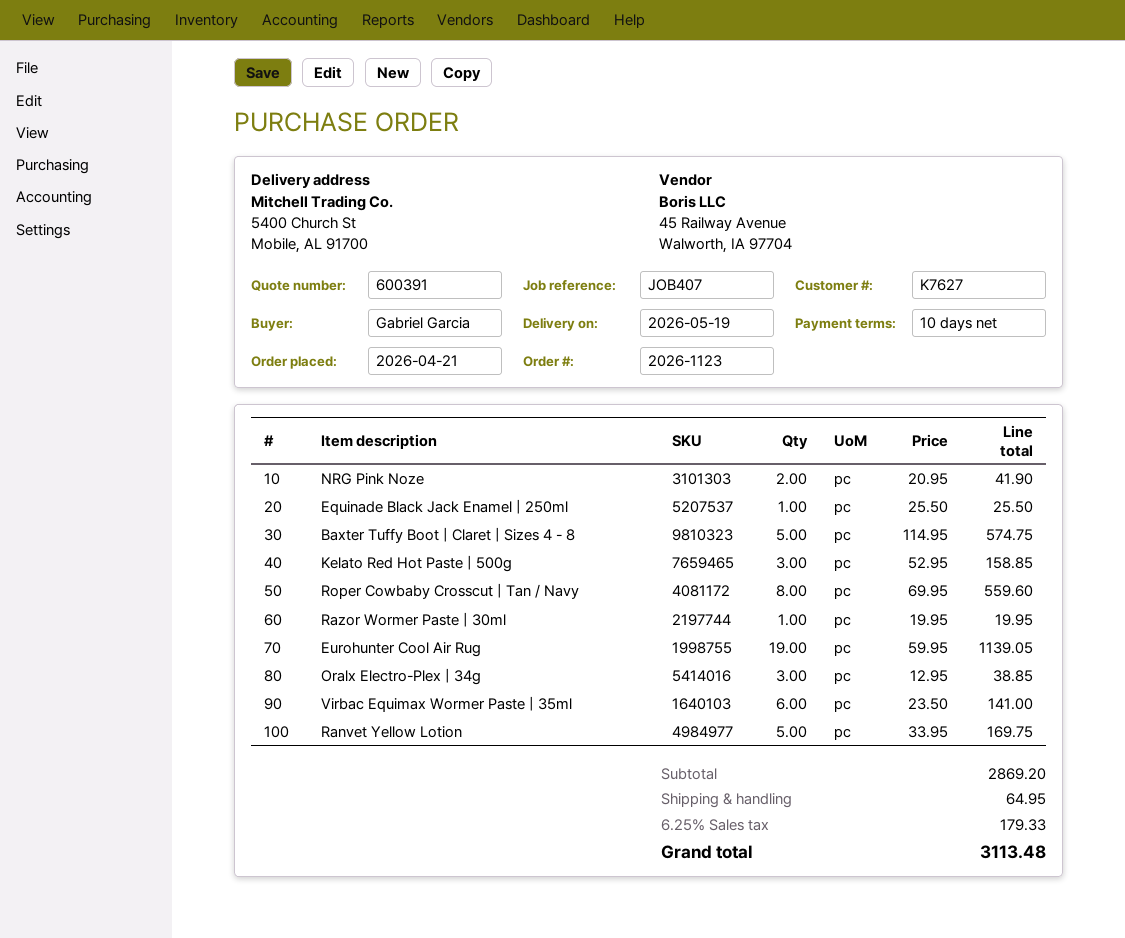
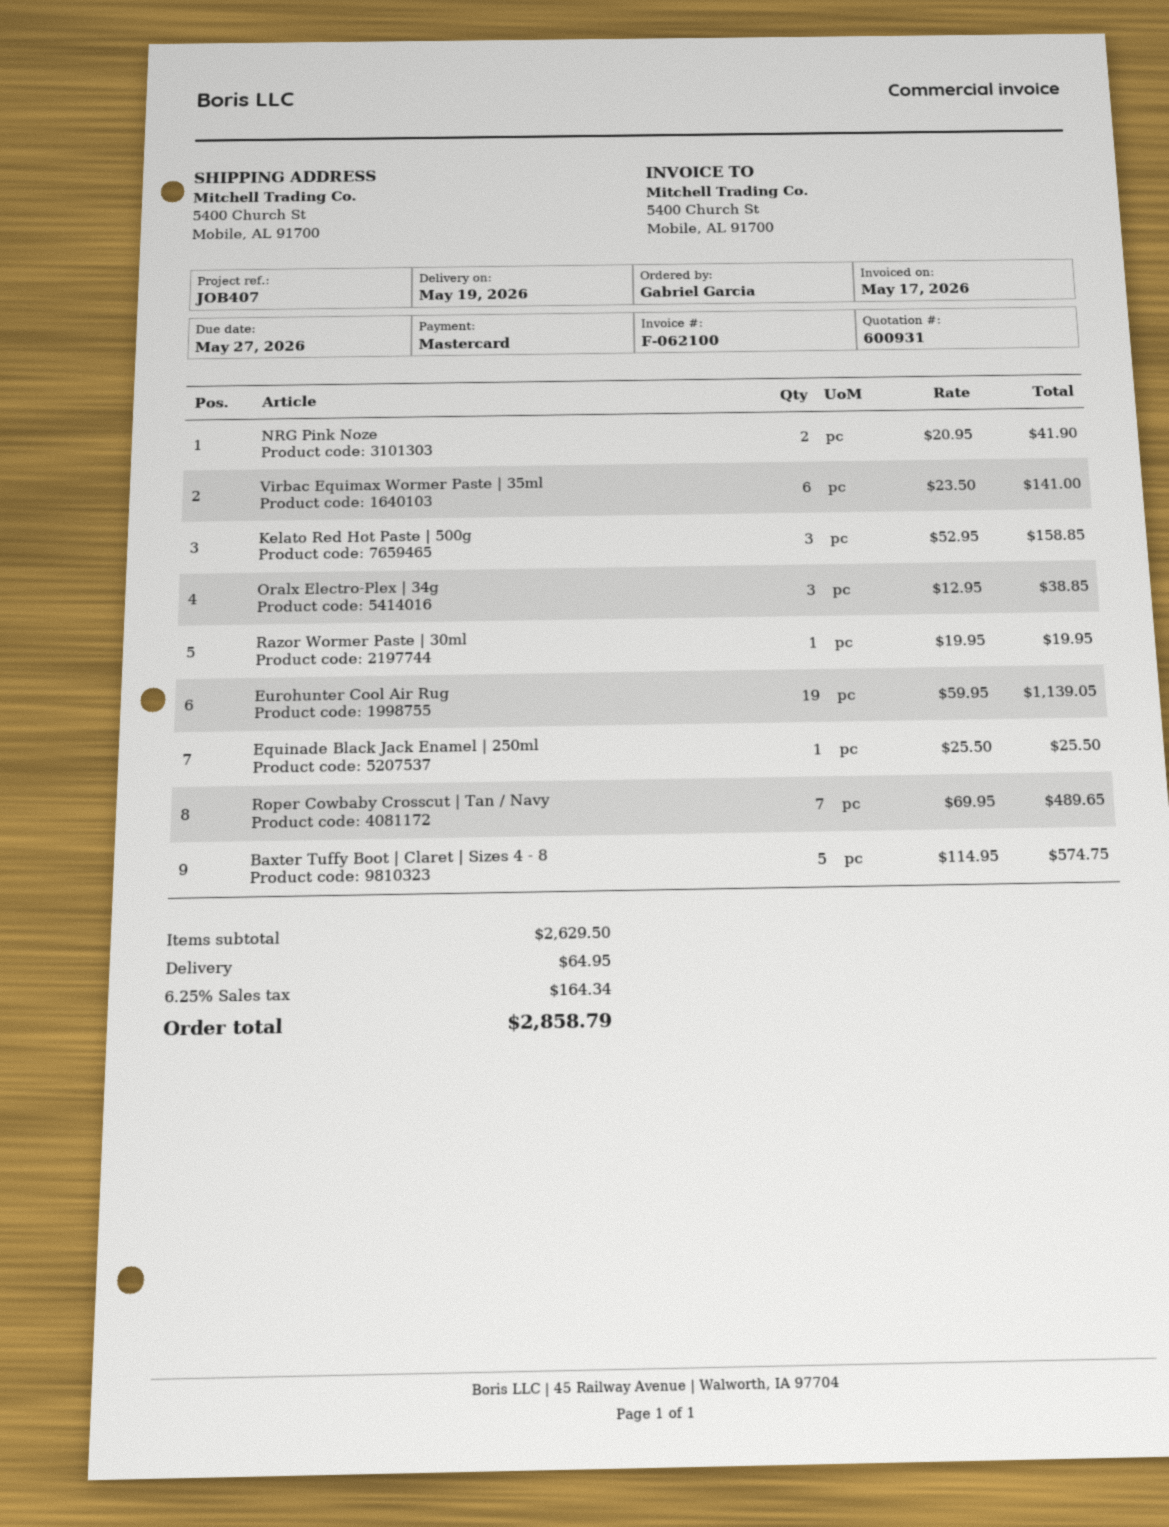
quote number: 600391 -> 600931
Roper Cowbaby Crosscut | Tan / Navy: 8 x 69.95 = 559.60 -> 7 x 69.95 = 489.65
Ranvet Yellow Lotion: 5 x 33.95 = 169.75 -> none
subtotal: 2869.20 -> 2629.50
tax: 6.25% = 179.33 -> 6.25% = 164.34
total: 3113.48 -> 2858.79

